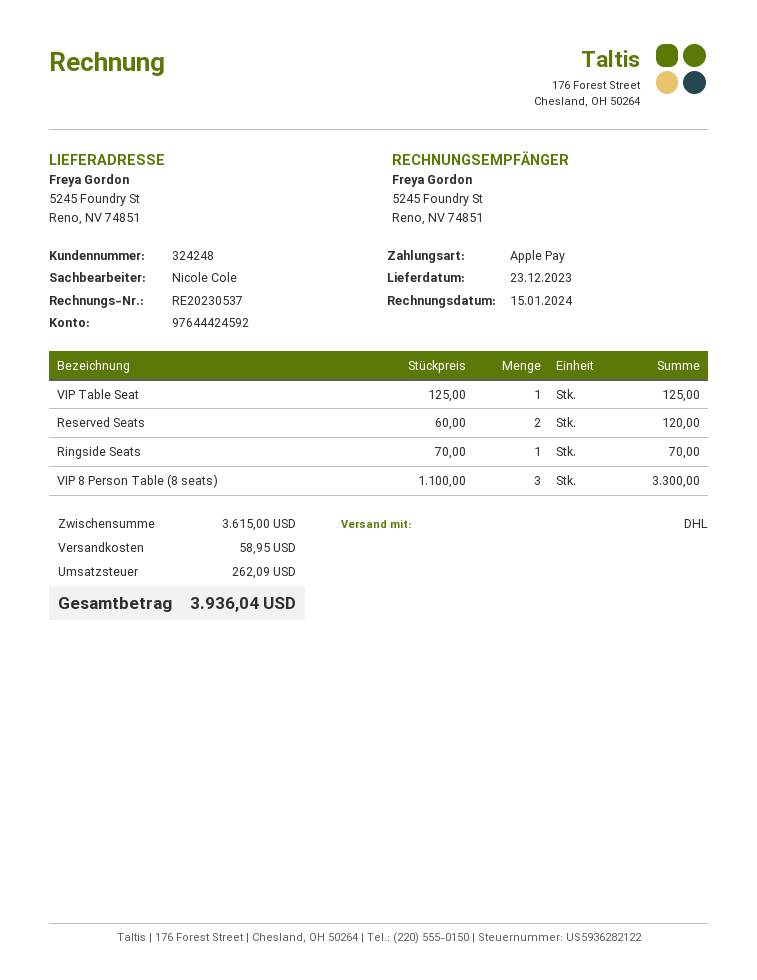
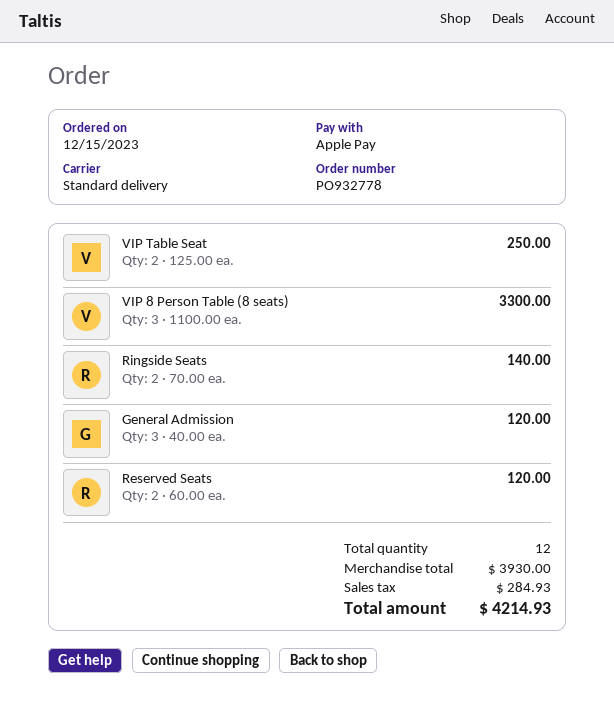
shipping method: DHL -> standard
VIP Table Seat: 1 x 125.00 = 125.00 -> 2 x 125.00 = 250.00
Ringside Seats: 1 x 70.00 = 70.00 -> 2 x 70.00 = 140.00
General Admission: none -> 3 x 40.00 = 120.00
subtotal: 3615.00 -> 3930.00
shipping: 58.95 -> none
tax: 262.09 -> 284.93
total: 3936.04 -> 4214.93

